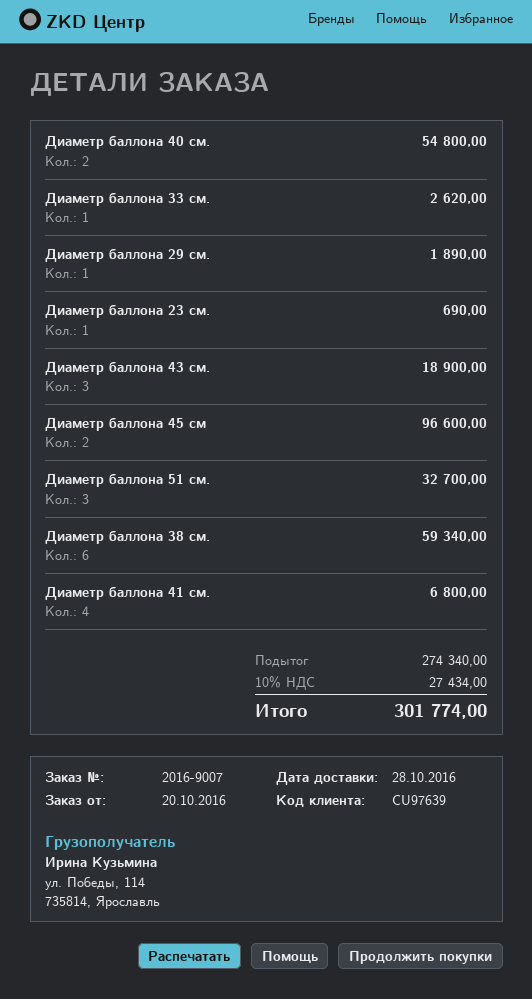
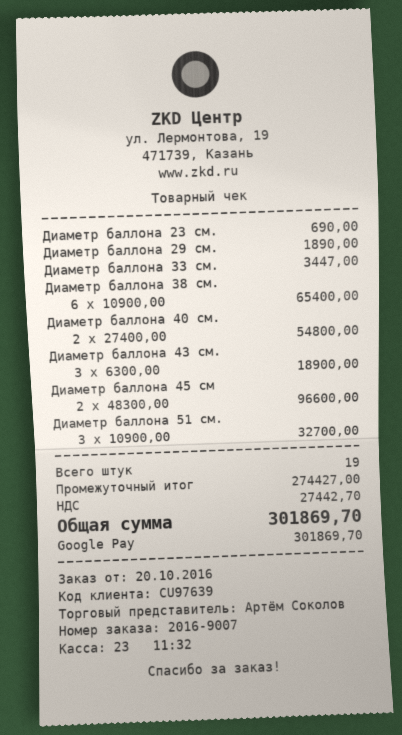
Диаметр баллона 33 см.: 1 for 2620.00 -> 1 for 3447.00
Диаметр баллона 38 см.: 6 for 59340.00 -> 6 for 65400.00
Диаметр баллона 41 см.: 4 for 6800.00 -> none
subtotal: 274340.00 -> 274427.00
tax: 27434.00 -> 27442.70
total: 301774.00 -> 301869.70

